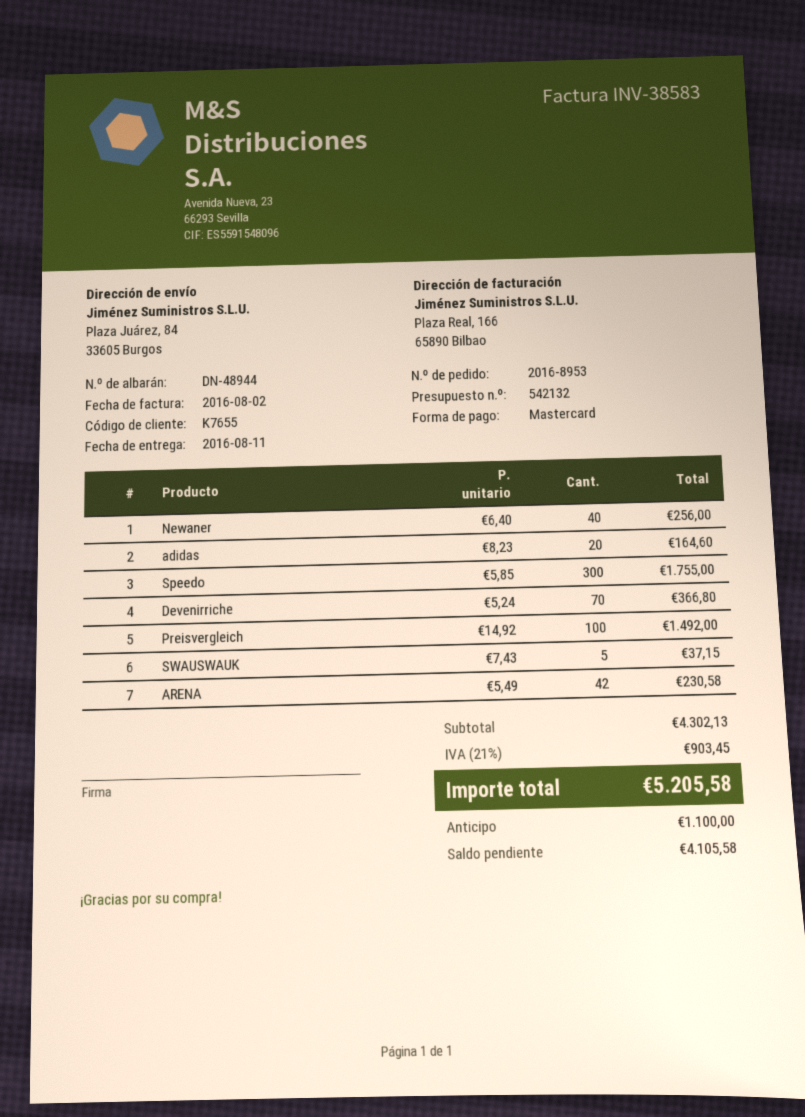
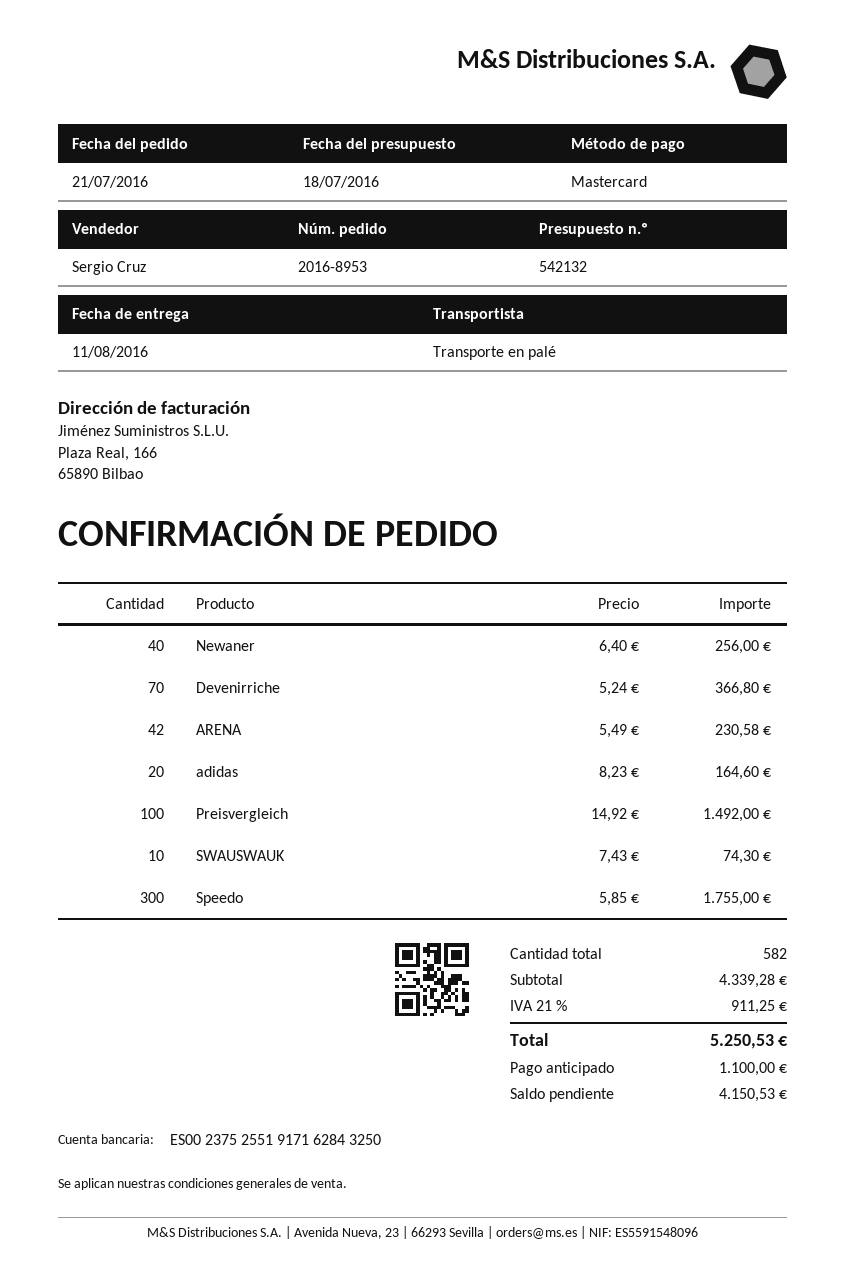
SWAUSWAUK: 5 x 7.43 = 37.15 -> 10 x 7.43 = 74.30
subtotal: 4302.13 -> 4339.28
tax: 21% = 903.45 -> 21% = 911.25
total: 5205.58 -> 5250.53
balance: 4105.58 -> 4150.53

